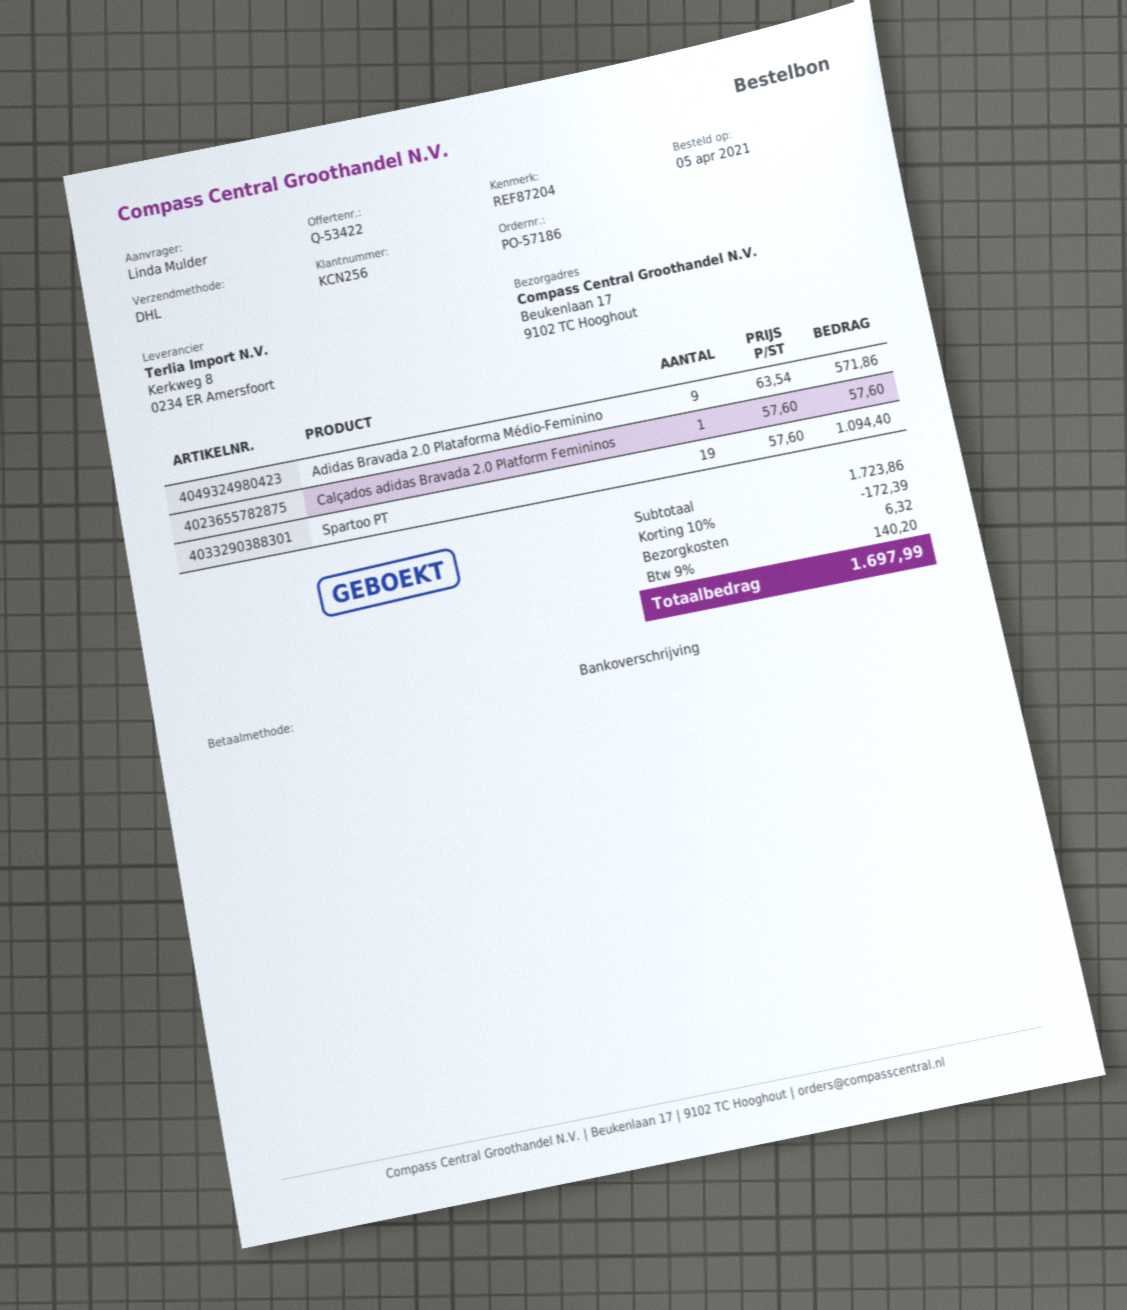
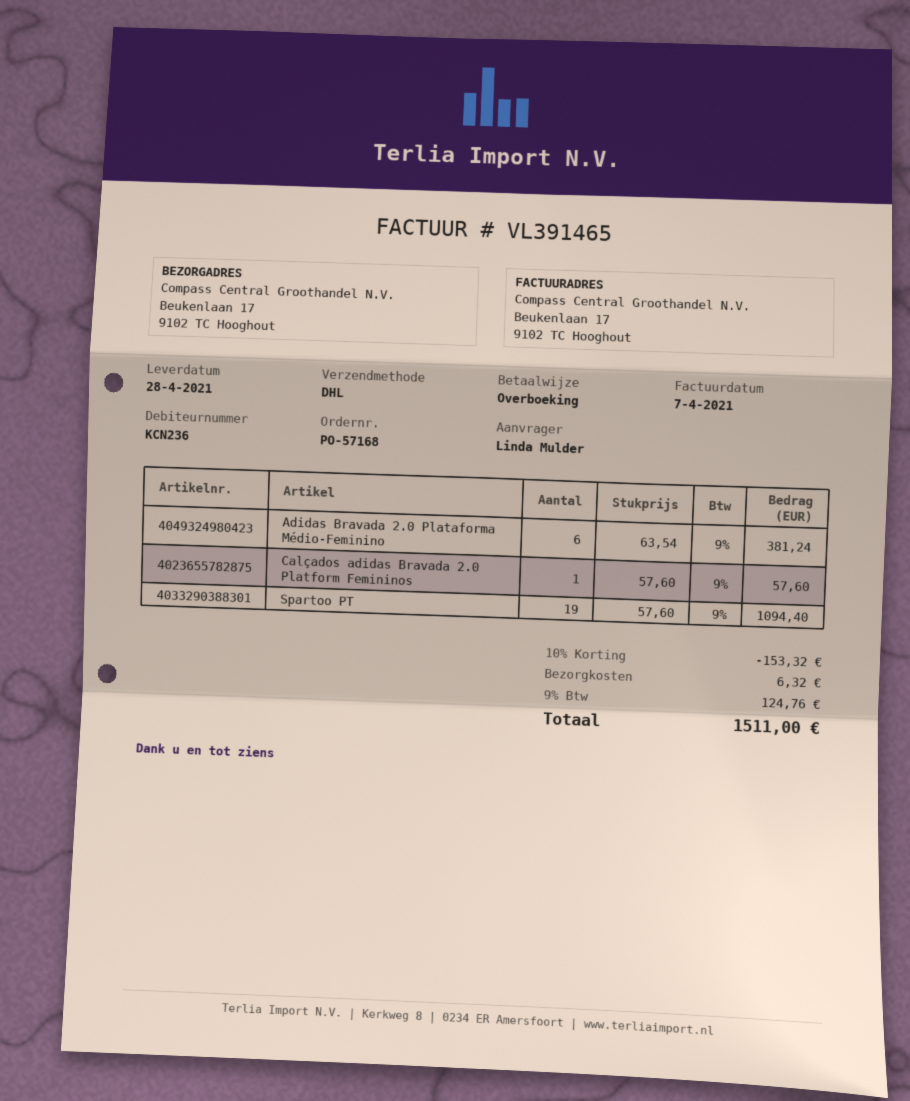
order number: PO-57186 -> PO-57168
customer number: KCN256 -> KCN236
Adidas Bravada 2.0 Plataforma Médio-Feminino: 9 x 63.54 = 571.86 -> 6 x 63.54 = 381.24
discount: 10% = 172.39 -> 10% = 153.32
tax: 9% = 140.20 -> 9% = 124.76
total: 1697.99 -> 1511.00

